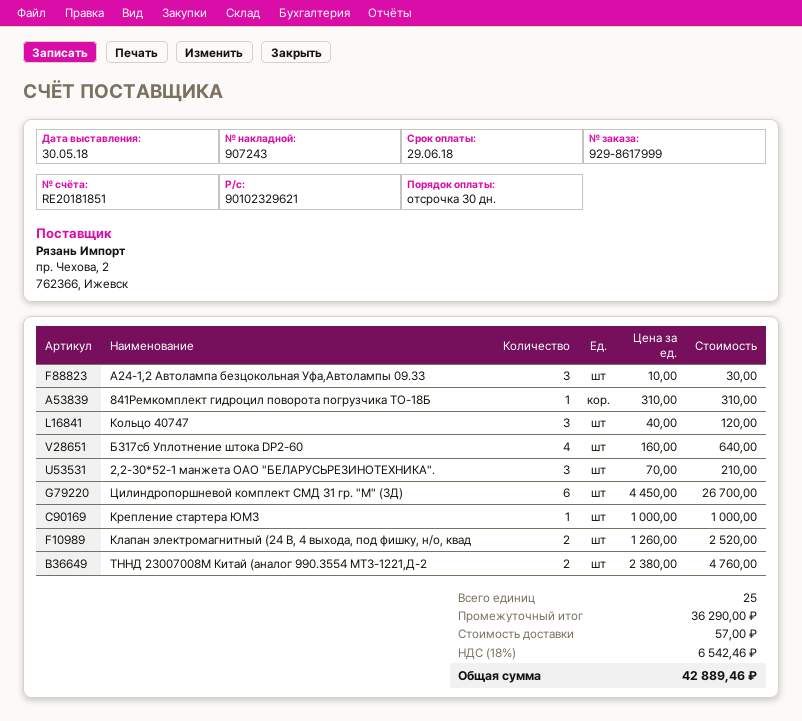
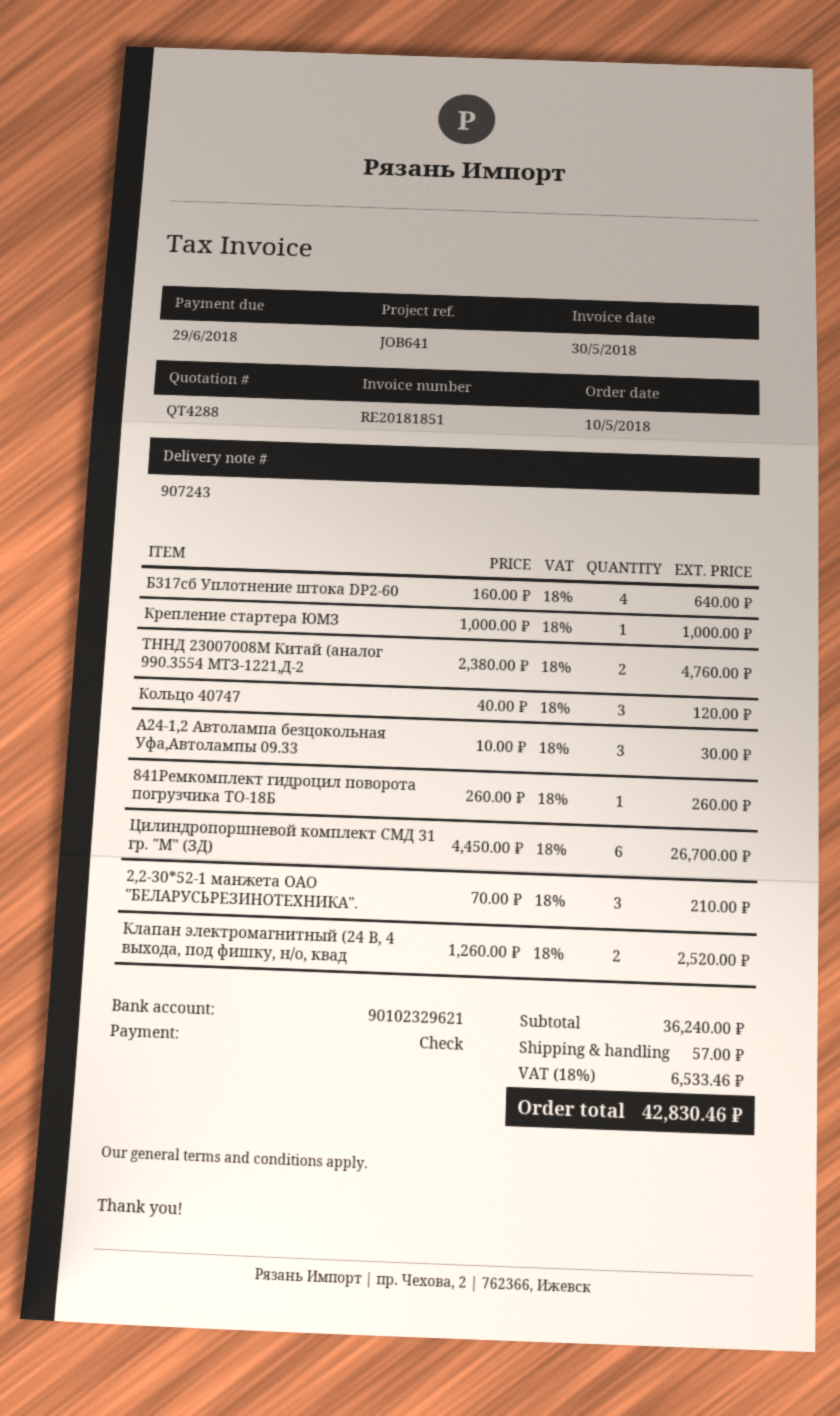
841Ремкомплект гидроцил поворота погрузчика ТО-18Б: 1 x 310.00 = 310.00 -> 1 x 260.00 = 260.00
subtotal: 36290.00 -> 36240.00
tax: 18% = 6542.46 -> 18% = 6533.46
total: 42889.46 -> 42830.46

